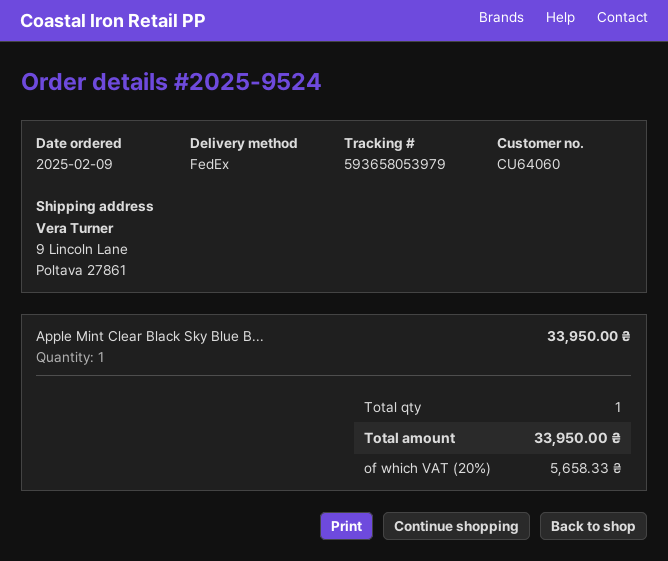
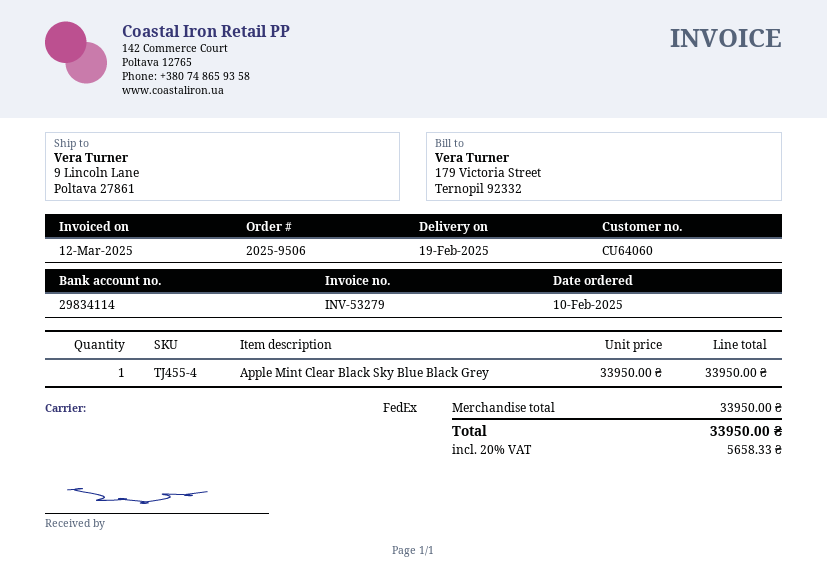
order number: 2025-9524 -> 2025-9506
order date: 2025-02-09 -> 2025-02-10

